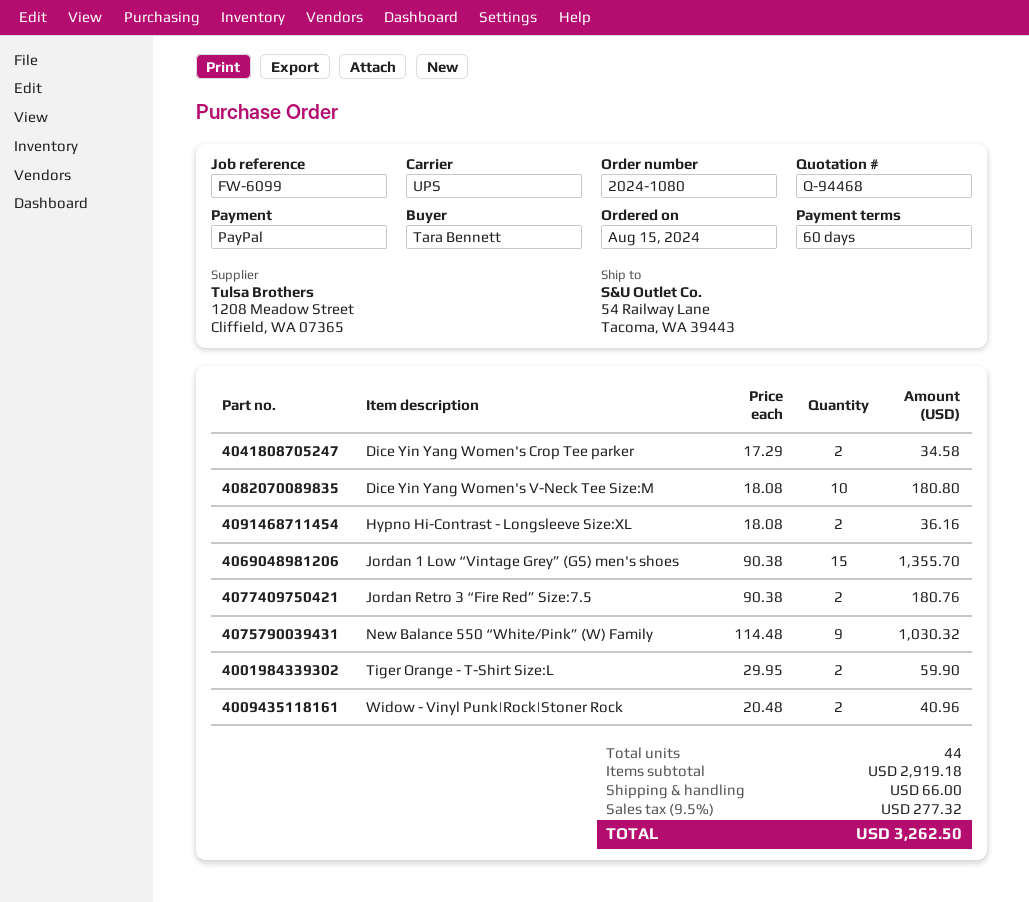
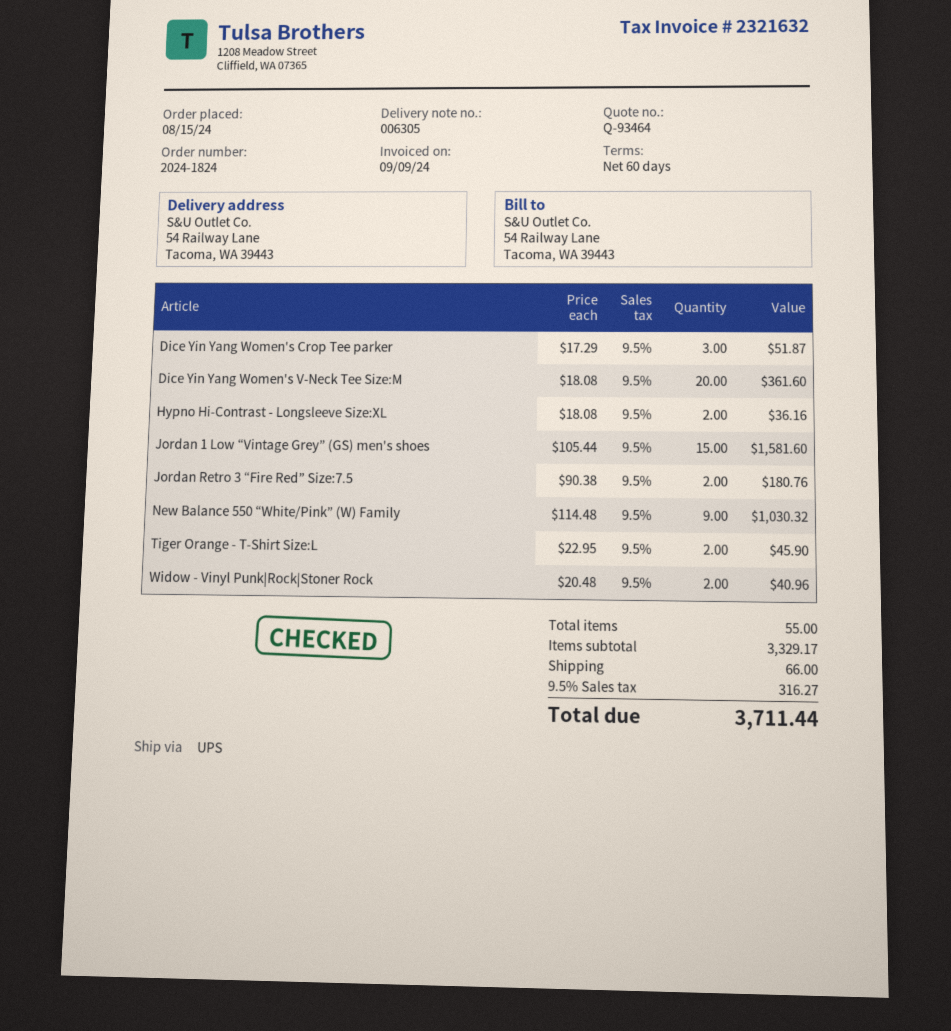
quote number: Q-94468 -> Q-93464
order number: 2024-1080 -> 2024-1824
Dice Yin Yang Women's Crop Tee parker: 2 x 17.29 = 34.58 -> 3 x 17.29 = 51.87
Dice Yin Yang Women's V-Neck Tee Size:M: 10 x 18.08 = 180.80 -> 20 x 18.08 = 361.60
Jordan 1 Low “Vintage Grey” (GS) men's shoes: 15 x 90.38 = 1355.70 -> 15 x 105.44 = 1581.60
Tiger Orange - T-Shirt Size:L: 2 x 29.95 = 59.90 -> 2 x 22.95 = 45.90
total quantity: 44 -> 55
subtotal: 2919.18 -> 3329.17
tax: 9.5% = 277.32 -> 9.5% = 316.27
total: 3262.50 -> 3711.44

